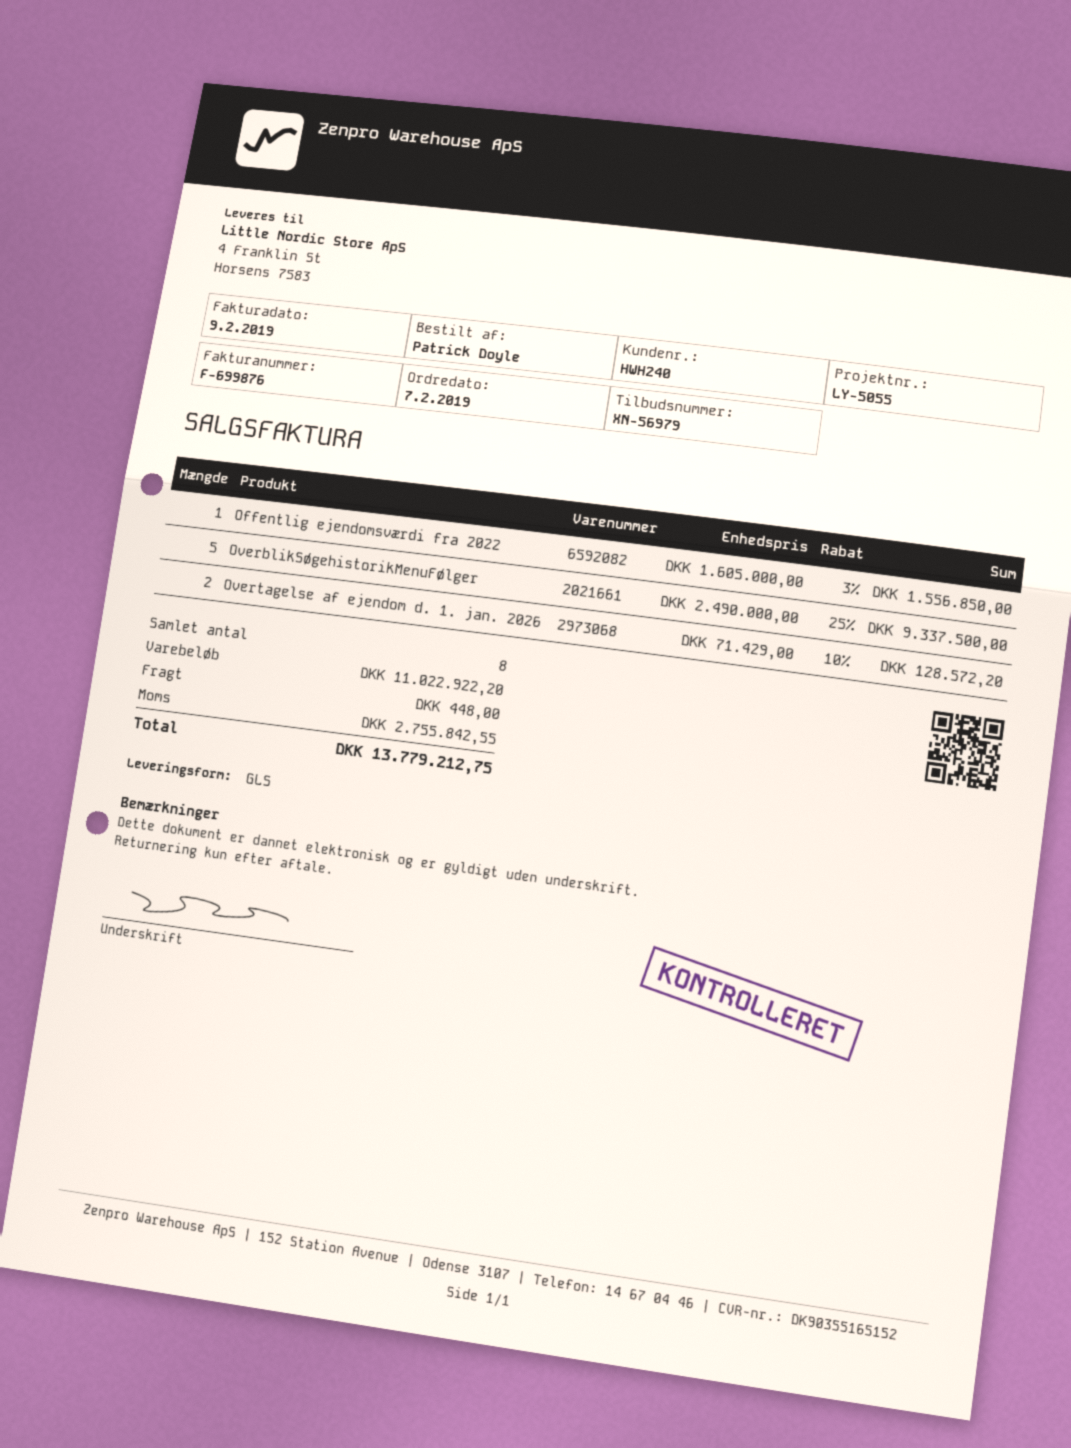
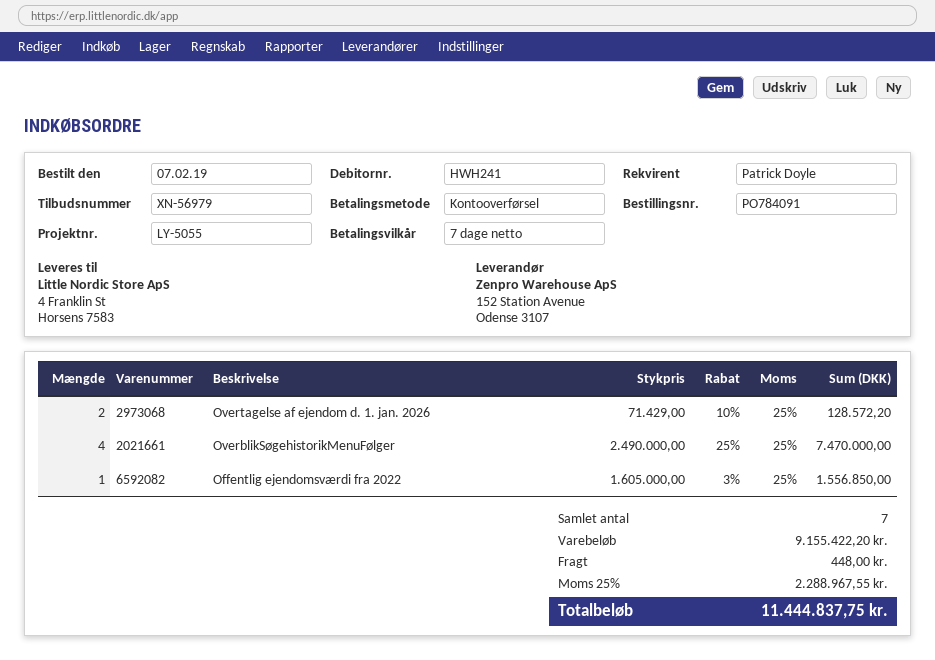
customer number: HWH240 -> HWH241
OverblikSøgehistorikMenuFølger: 5 x 2490000.00 - 25% = 9337500.00 -> 4 x 2490000.00 - 25% = 7470000.00
total quantity: 8 -> 7
subtotal: 11022922.20 -> 9155422.20
tax: 2755842.55 -> 2288967.55
total: 13779212.75 -> 11444837.75

